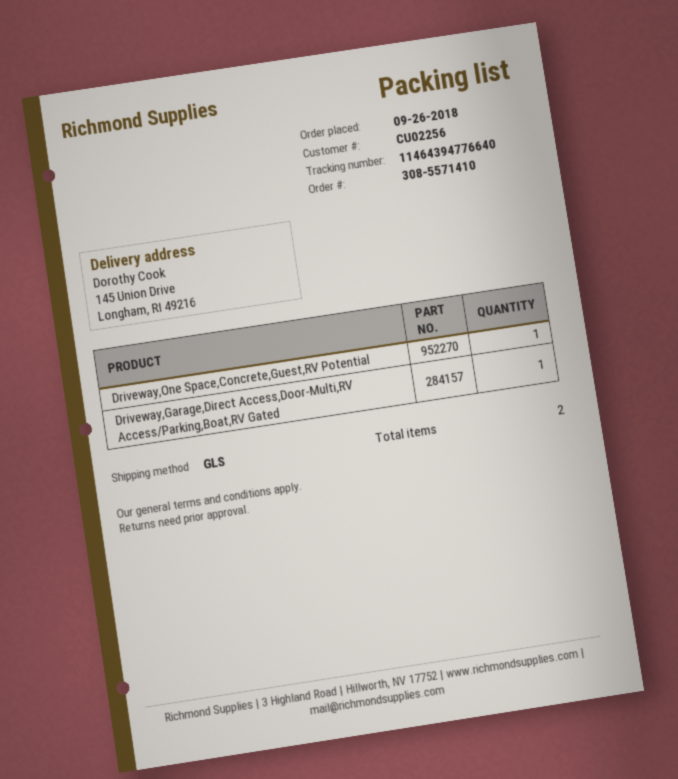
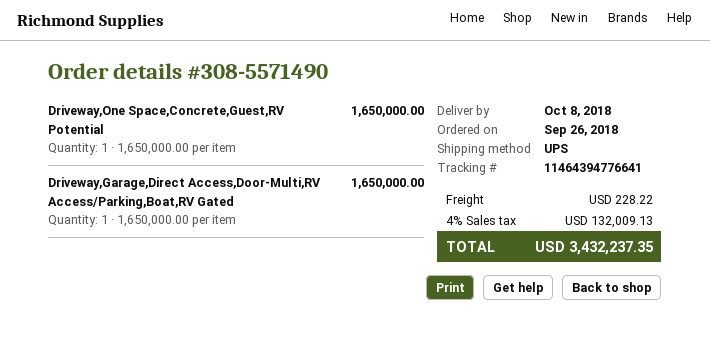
order number: 308-5571410 -> 308-5571490
shipping method: GLS -> UPS
tracking number: 11464394776640 -> 11464394776641

